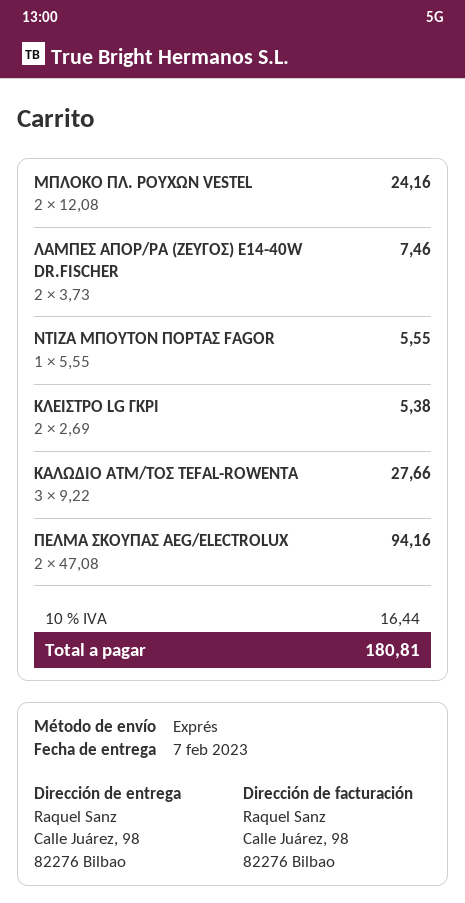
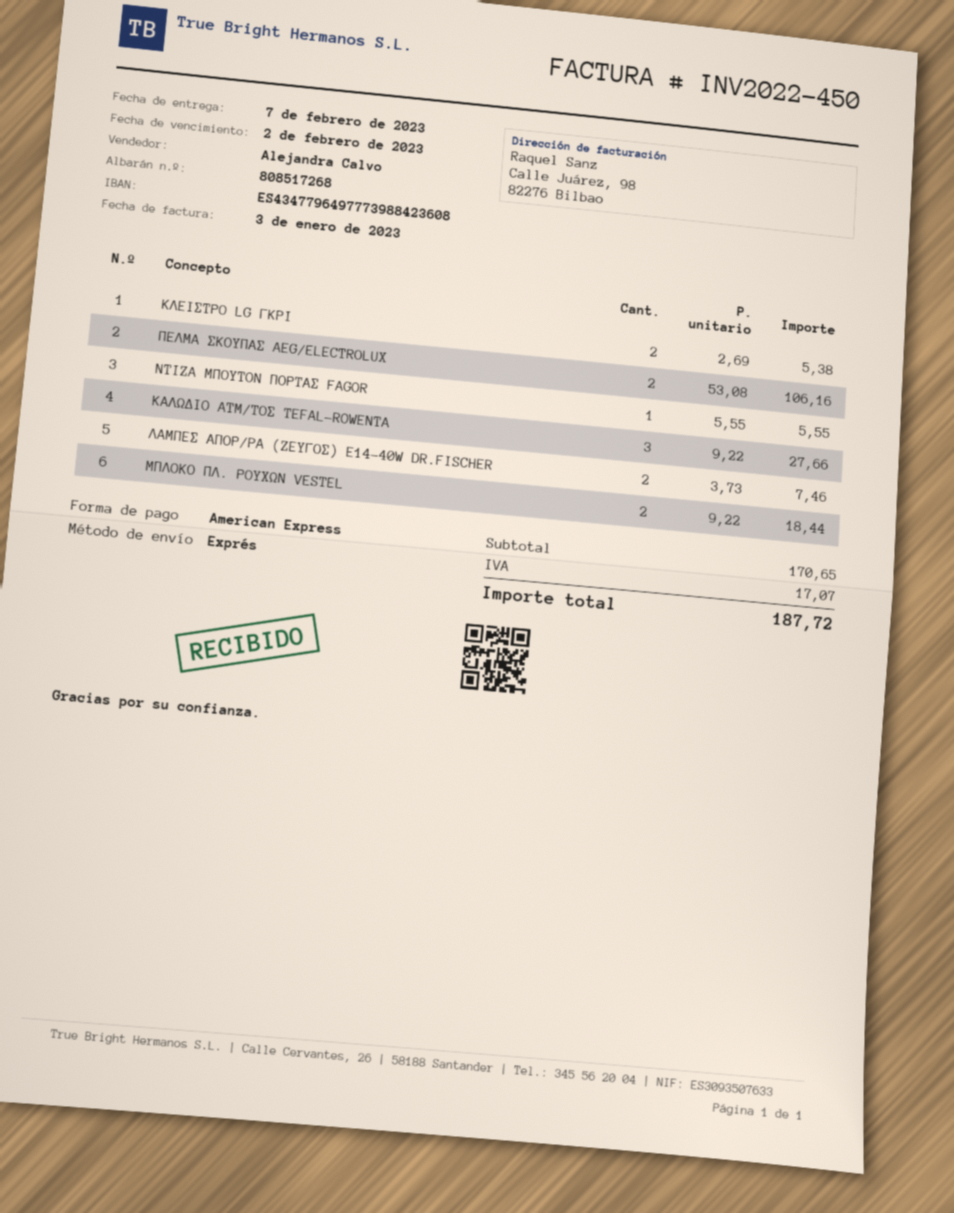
ΜΠΛΟΚΟ ΠΛ. ΡΟΥΧΩΝ VESTEL: 2 x 12.08 = 24.16 -> 2 x 9.22 = 18.44
ΠΕΛΜΑ ΣΚΟΥΠΑΣ AEG/ELECTROLUX: 2 x 47.08 = 94.16 -> 2 x 53.08 = 106.16
tax: 16.44 -> 17.07
total: 180.81 -> 187.72

